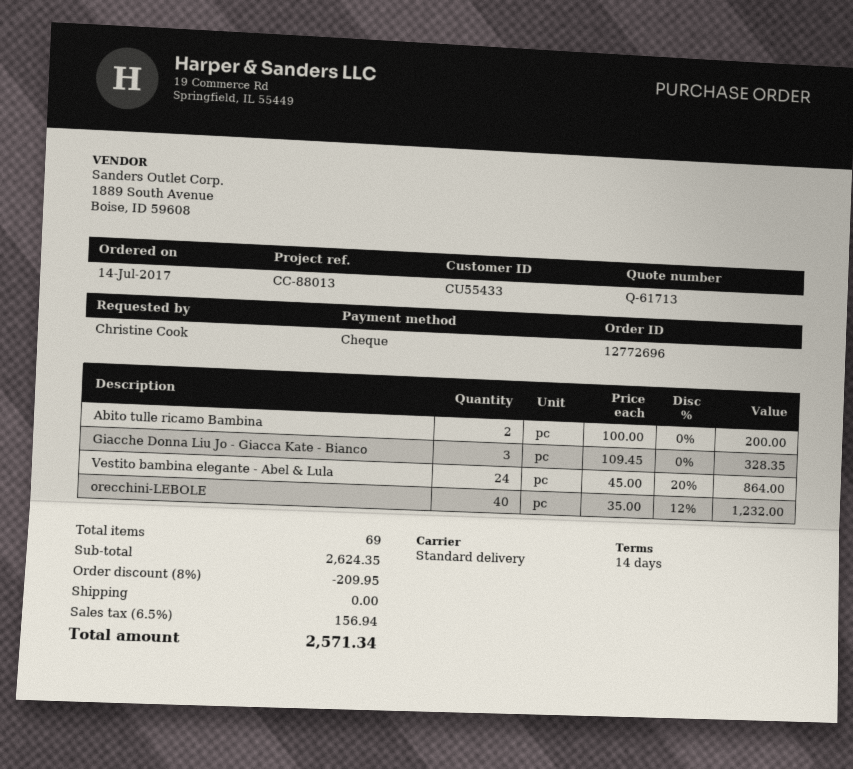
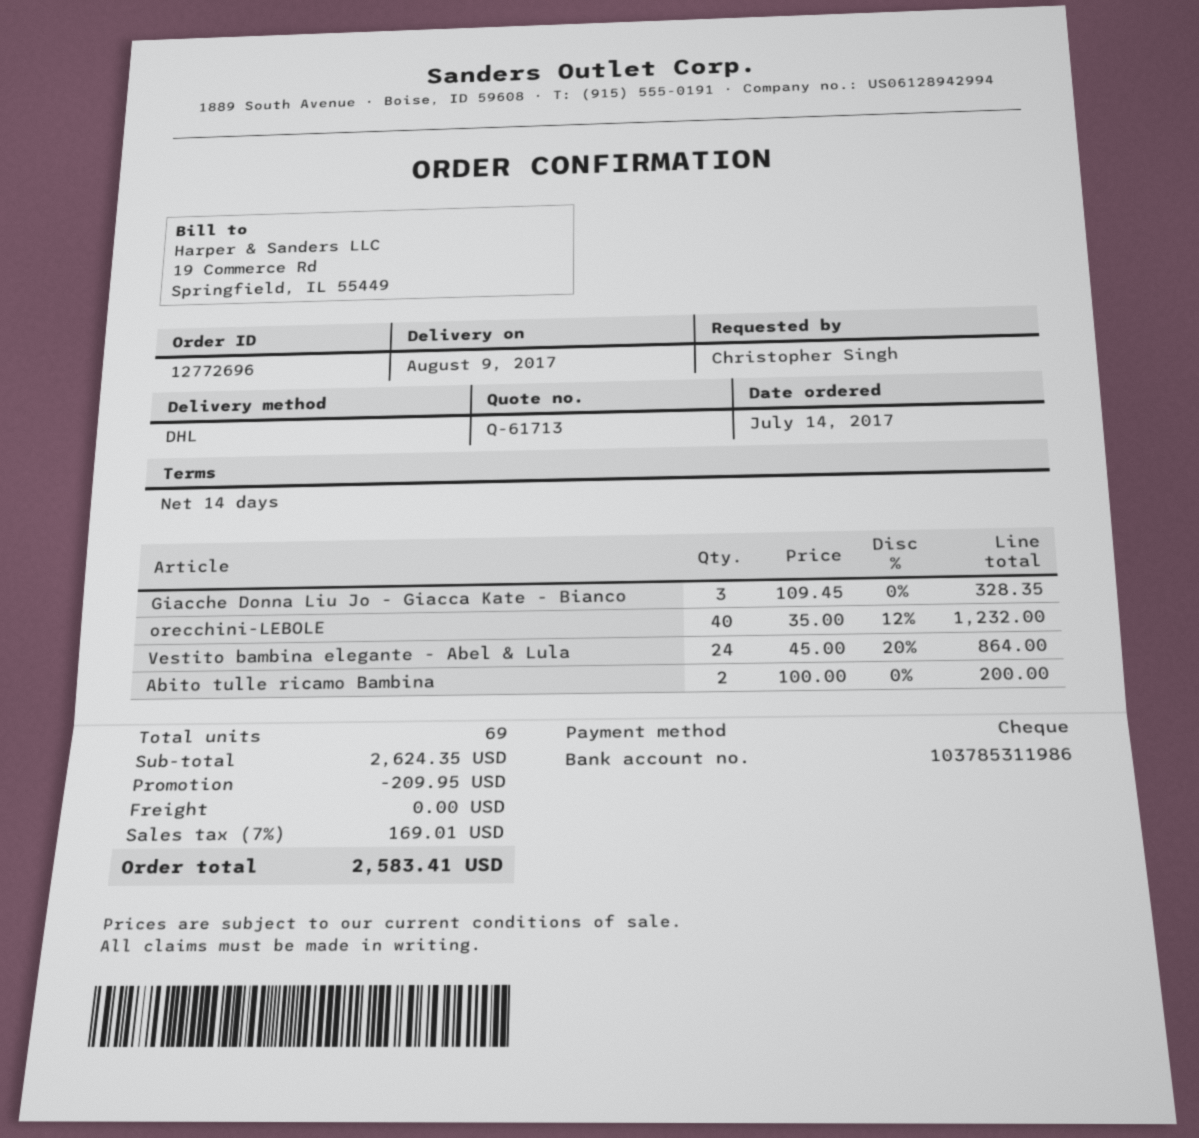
ordered by: Christine Cook -> Christopher Singh
shipping method: standard -> DHL
tax: 6.5% = 156.94 -> 7% = 169.01
total: 2571.34 -> 2583.41

